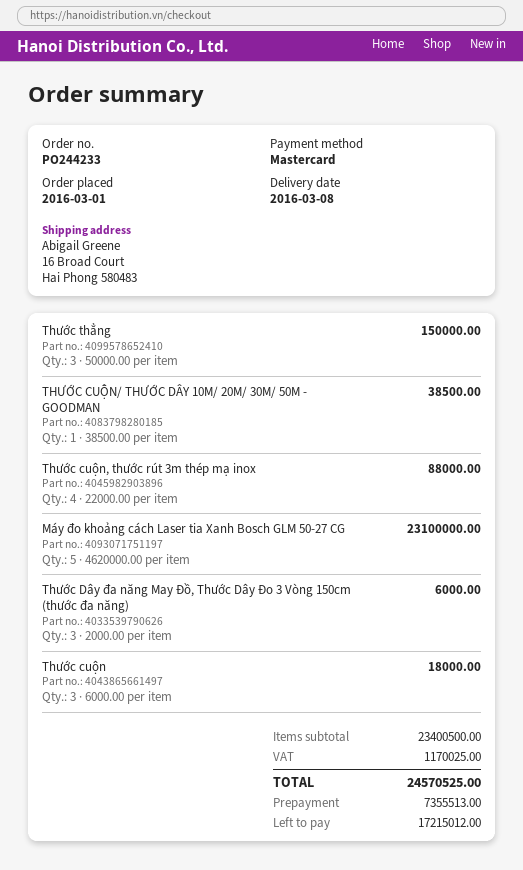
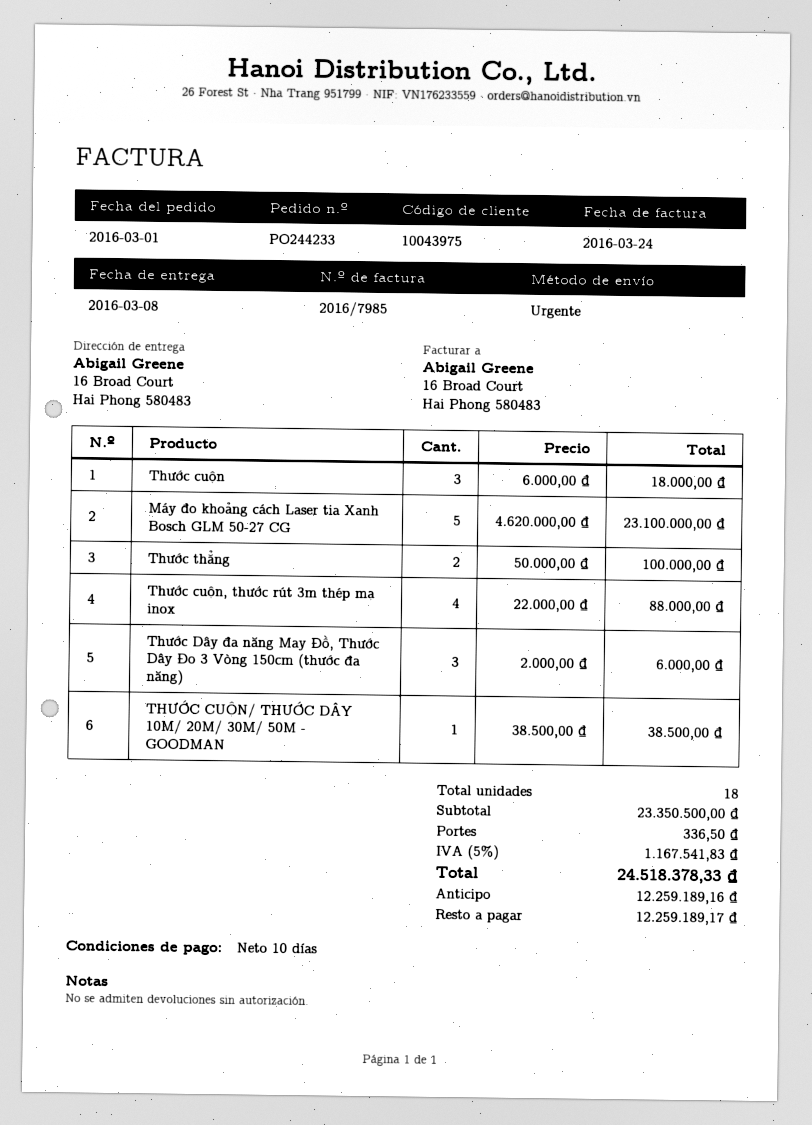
Thước thẳng: 3 x 50000.00 = 150000.00 -> 2 x 50000.00 = 100000.00
subtotal: 23400500.00 -> 23350500.00
shipping: none -> 336.50
tax: 1170025.00 -> 1167541.83
total: 24570525.00 -> 24518378.33
deposit: 7355513.00 -> 12259189.16
balance: 17215012.00 -> 12259189.17

